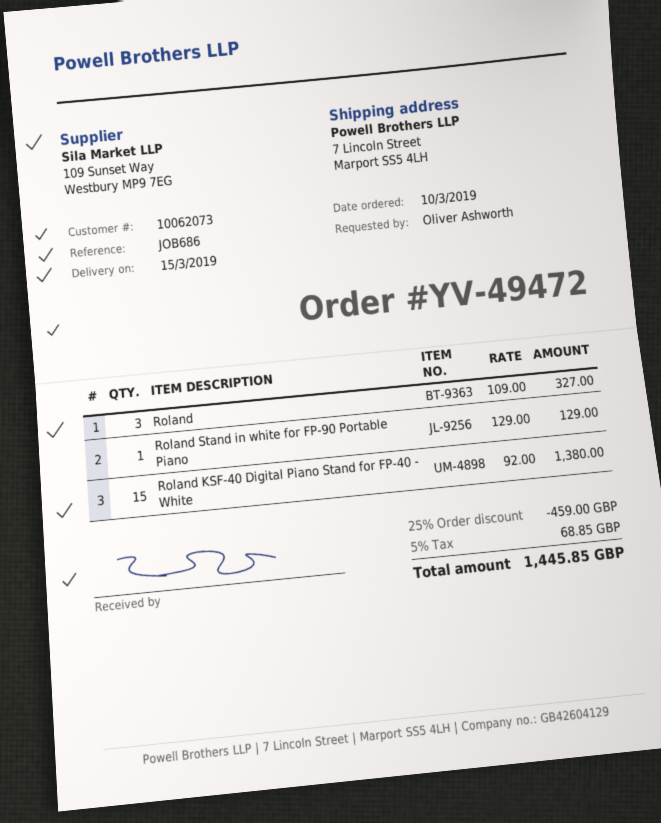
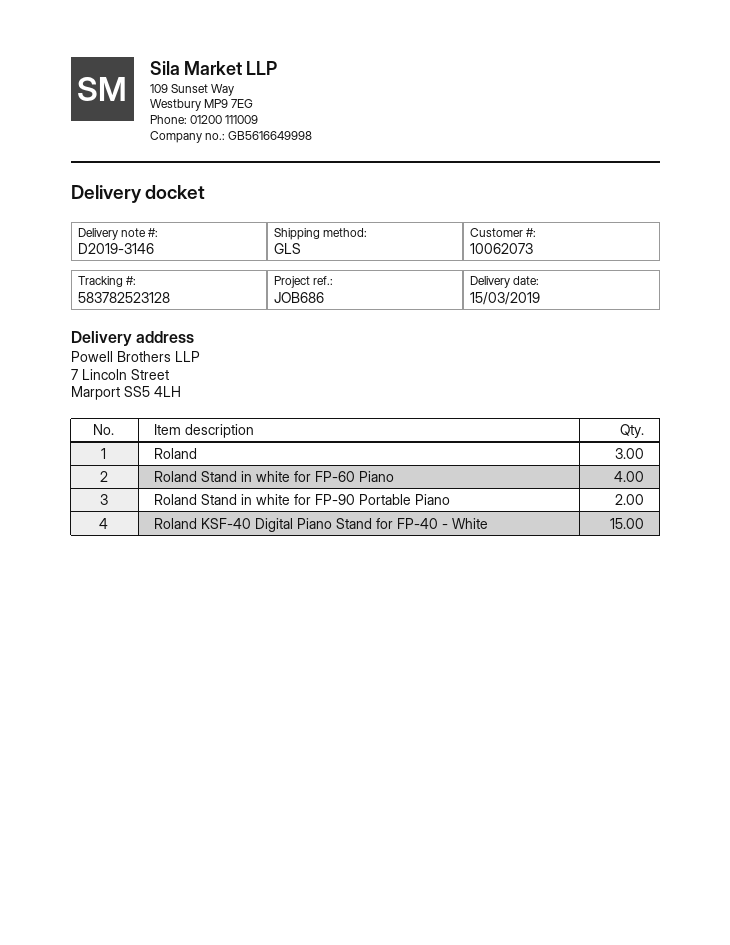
Roland Stand in white for FP-90 Portable Piano: 1 -> 2
Roland Stand in white for FP-60 Piano: none -> 4

